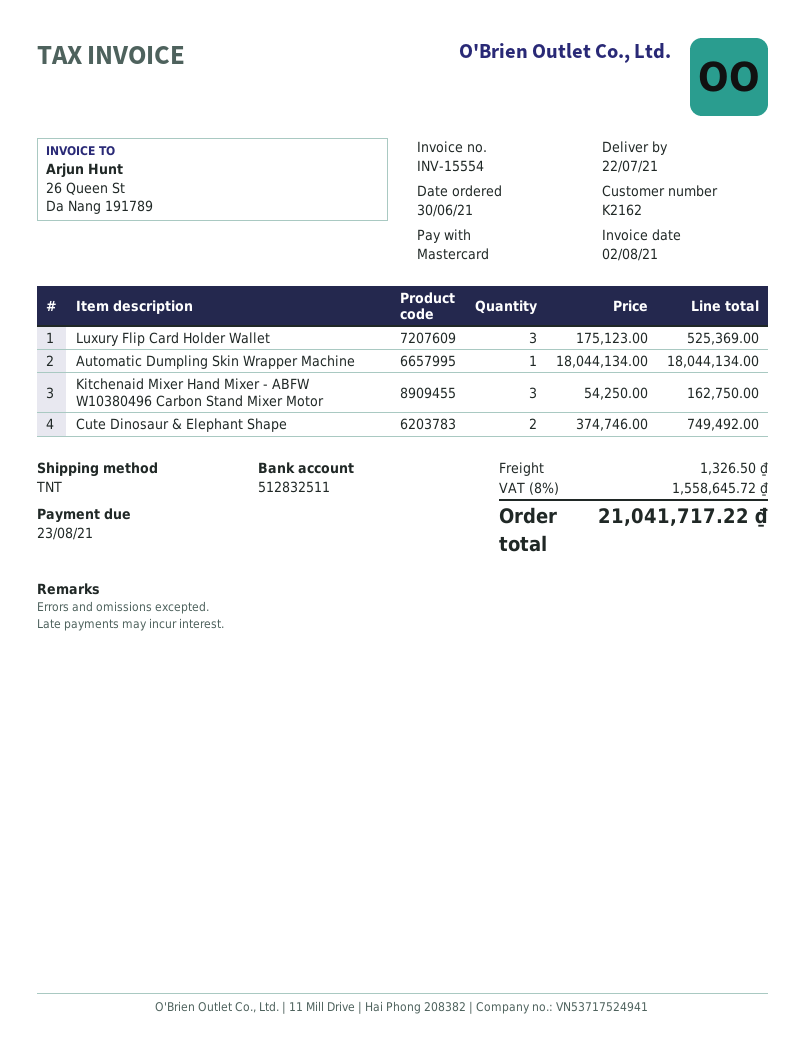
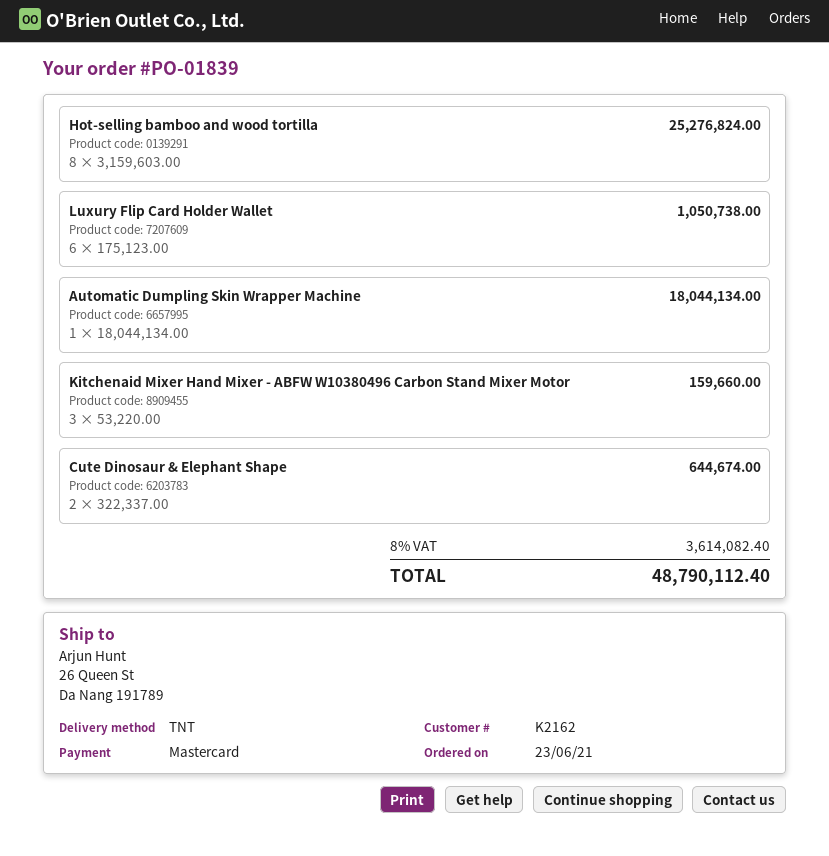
order date: 2021-06-30 -> 2021-06-23
Luxury Flip Card Holder Wallet: 3 x 175123.00 = 525369.00 -> 6 x 175123.00 = 1050738.00
Kitchenaid Mixer Hand Mixer - ABFW W10380496 Carbon Stand Mixer Motor: 3 x 54250.00 = 162750.00 -> 3 x 53220.00 = 159660.00
Cute Dinosaur & Elephant Shape: 2 x 374746.00 = 749492.00 -> 2 x 322337.00 = 644674.00
Hot-selling bamboo and wood tortilla: none -> 8 x 3159603.00 = 25276824.00
shipping: 1326.50 -> none
tax: 8% = 1558645.72 -> 8% = 3614082.40
total: 21041717.22 -> 48790112.40

